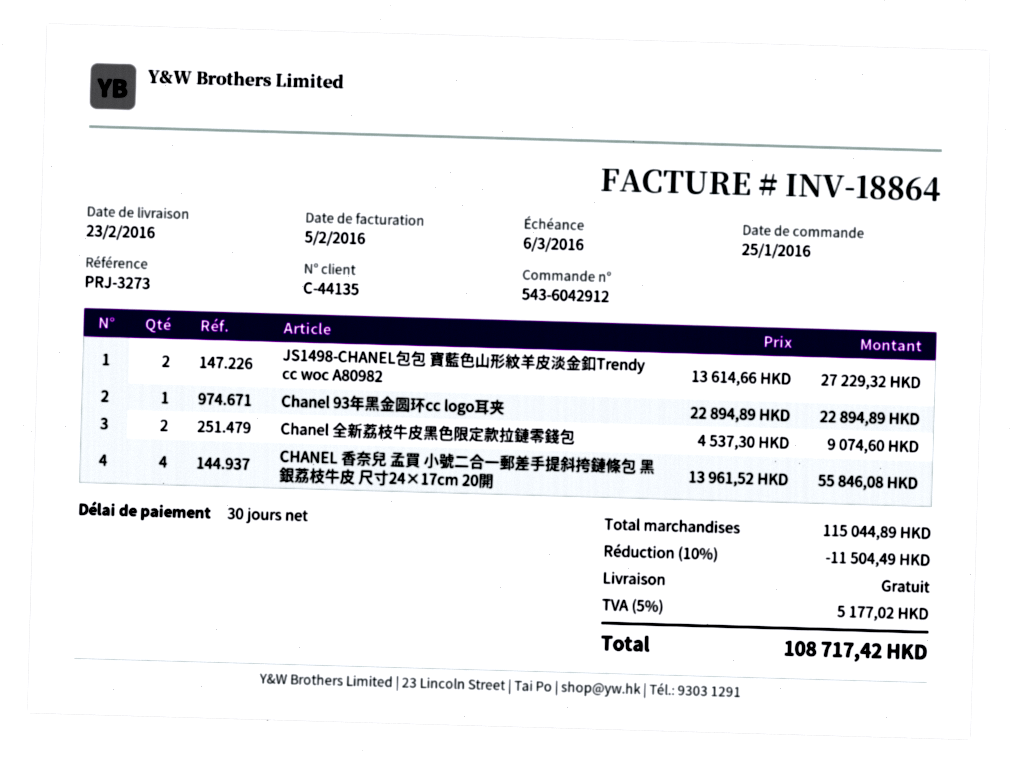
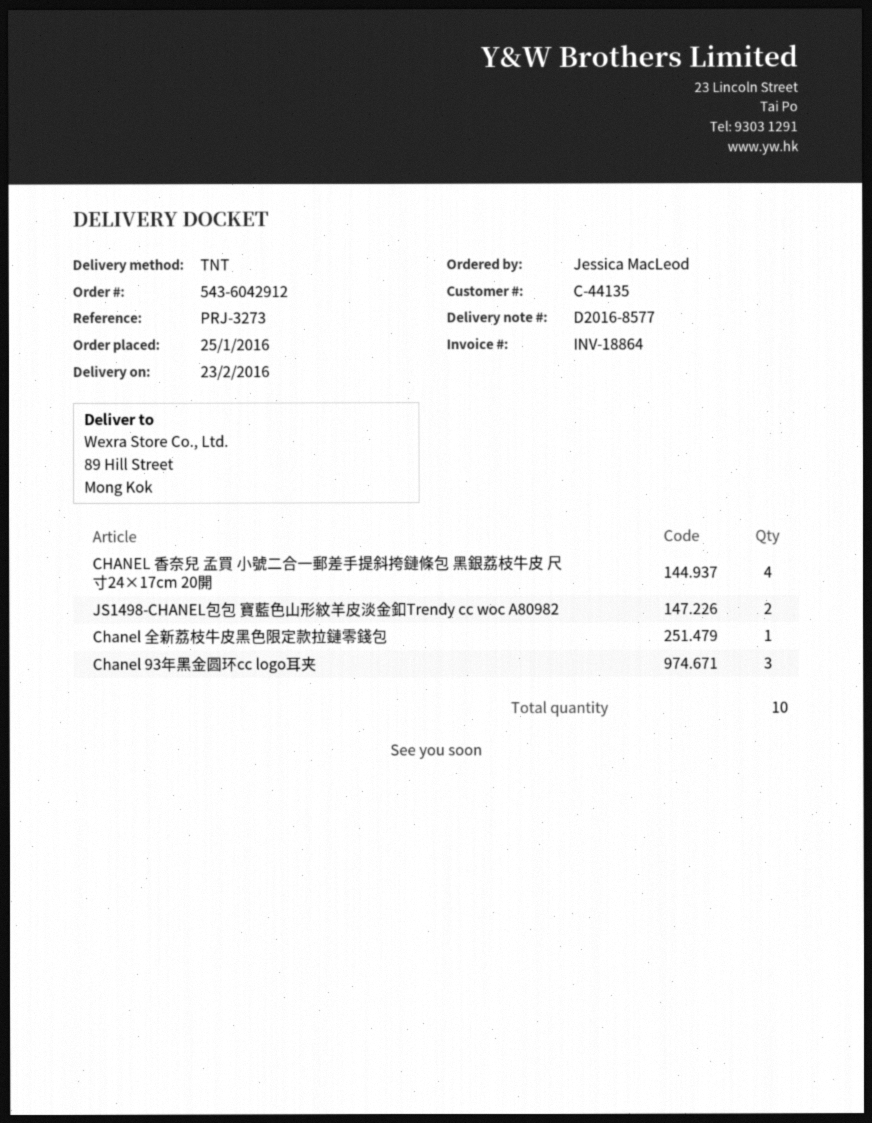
Chanel 93年黑金圆环cc logo耳夹: 1 -> 3
Chanel 全新荔枝牛皮黑色限定款拉鏈零錢包: 2 -> 1

